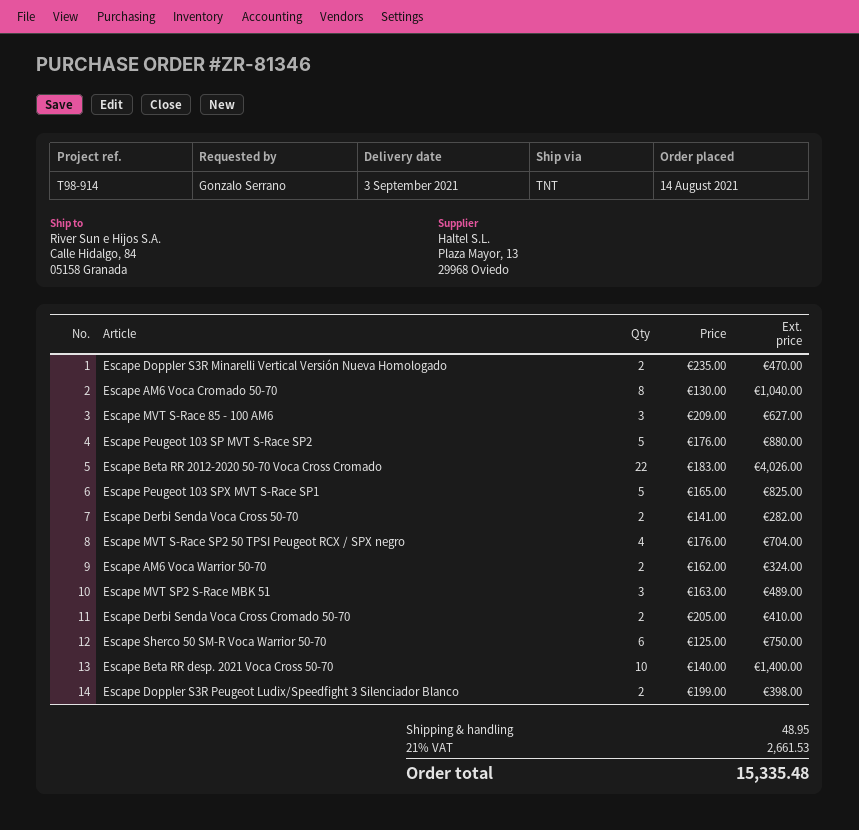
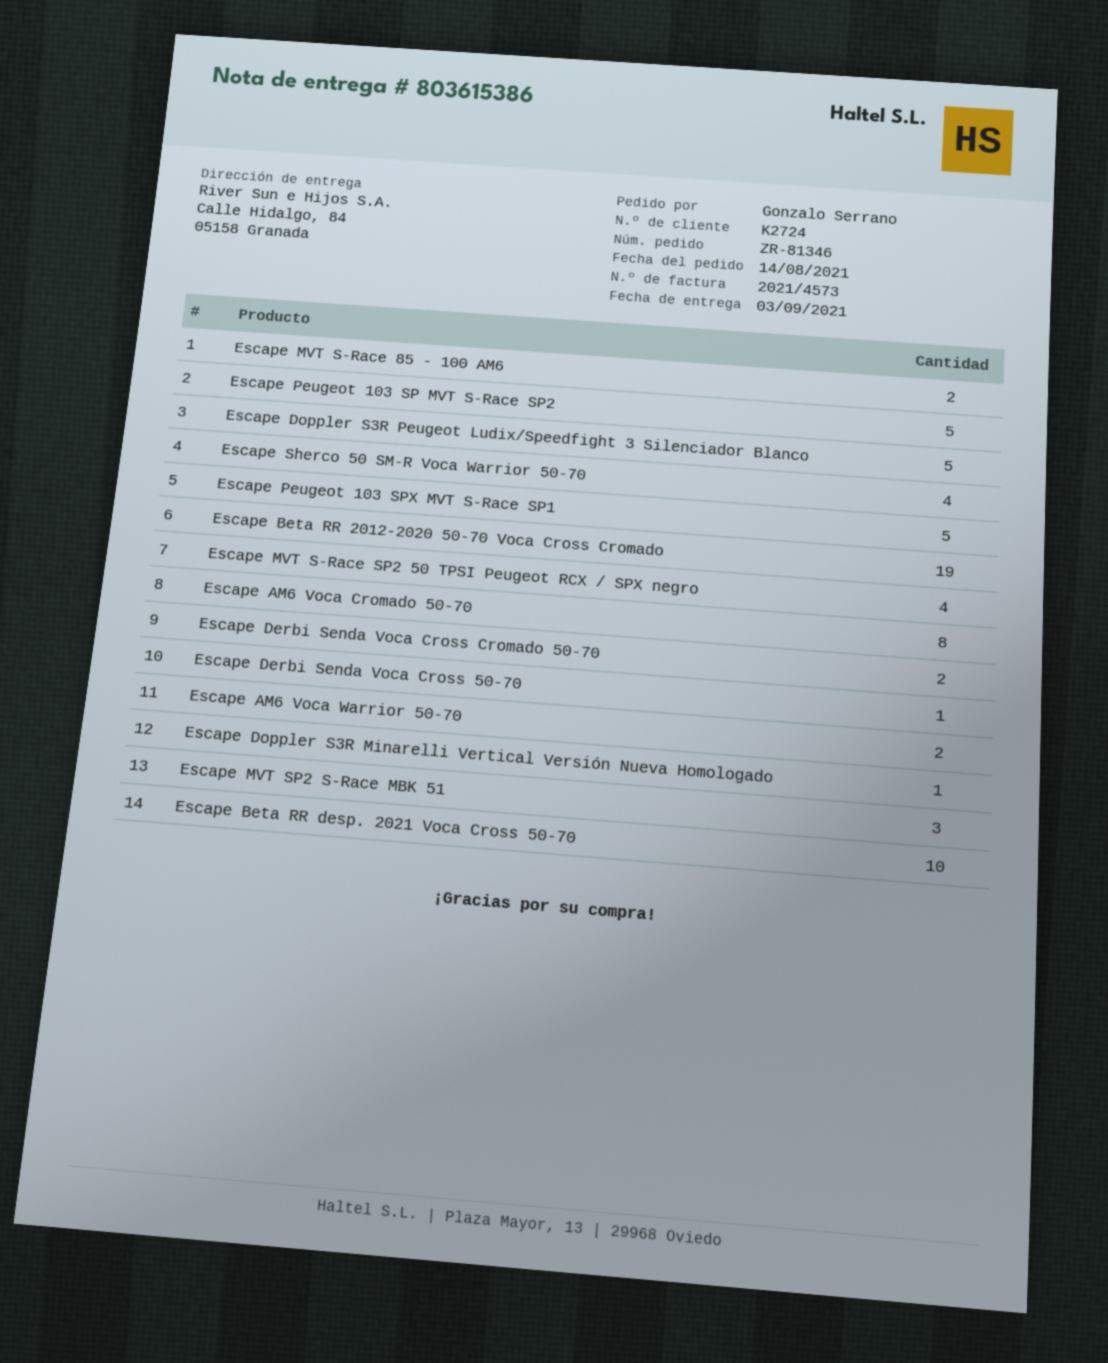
Escape Doppler S3R Minarelli Vertical Versión Nueva Homologado: 2 -> 1
Escape MVT S-Race 85 - 100 AM6: 3 -> 2
Escape Beta RR 2012-2020 50-70 Voca Cross Cromado: 22 -> 19
Escape Derbi Senda Voca Cross 50-70: 2 -> 1
Escape Sherco 50 SM-R Voca Warrior 50-70: 6 -> 4
Escape Doppler S3R Peugeot Ludix/Speedfight 3 Silenciador Blanco: 2 -> 5

